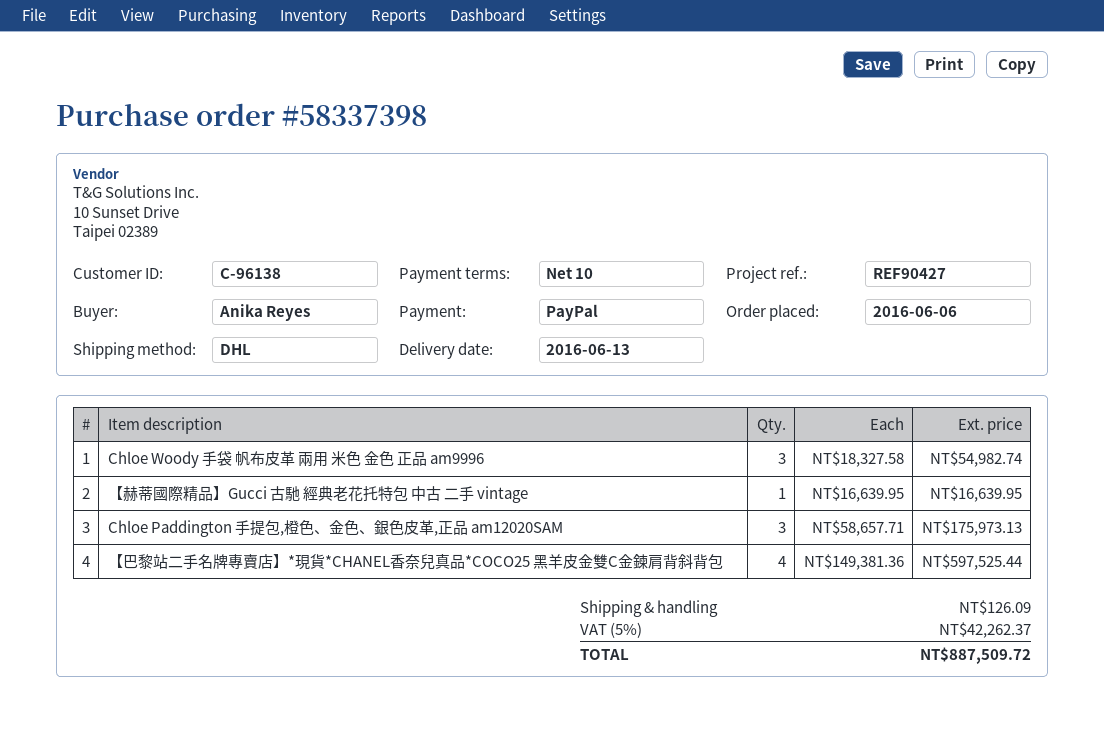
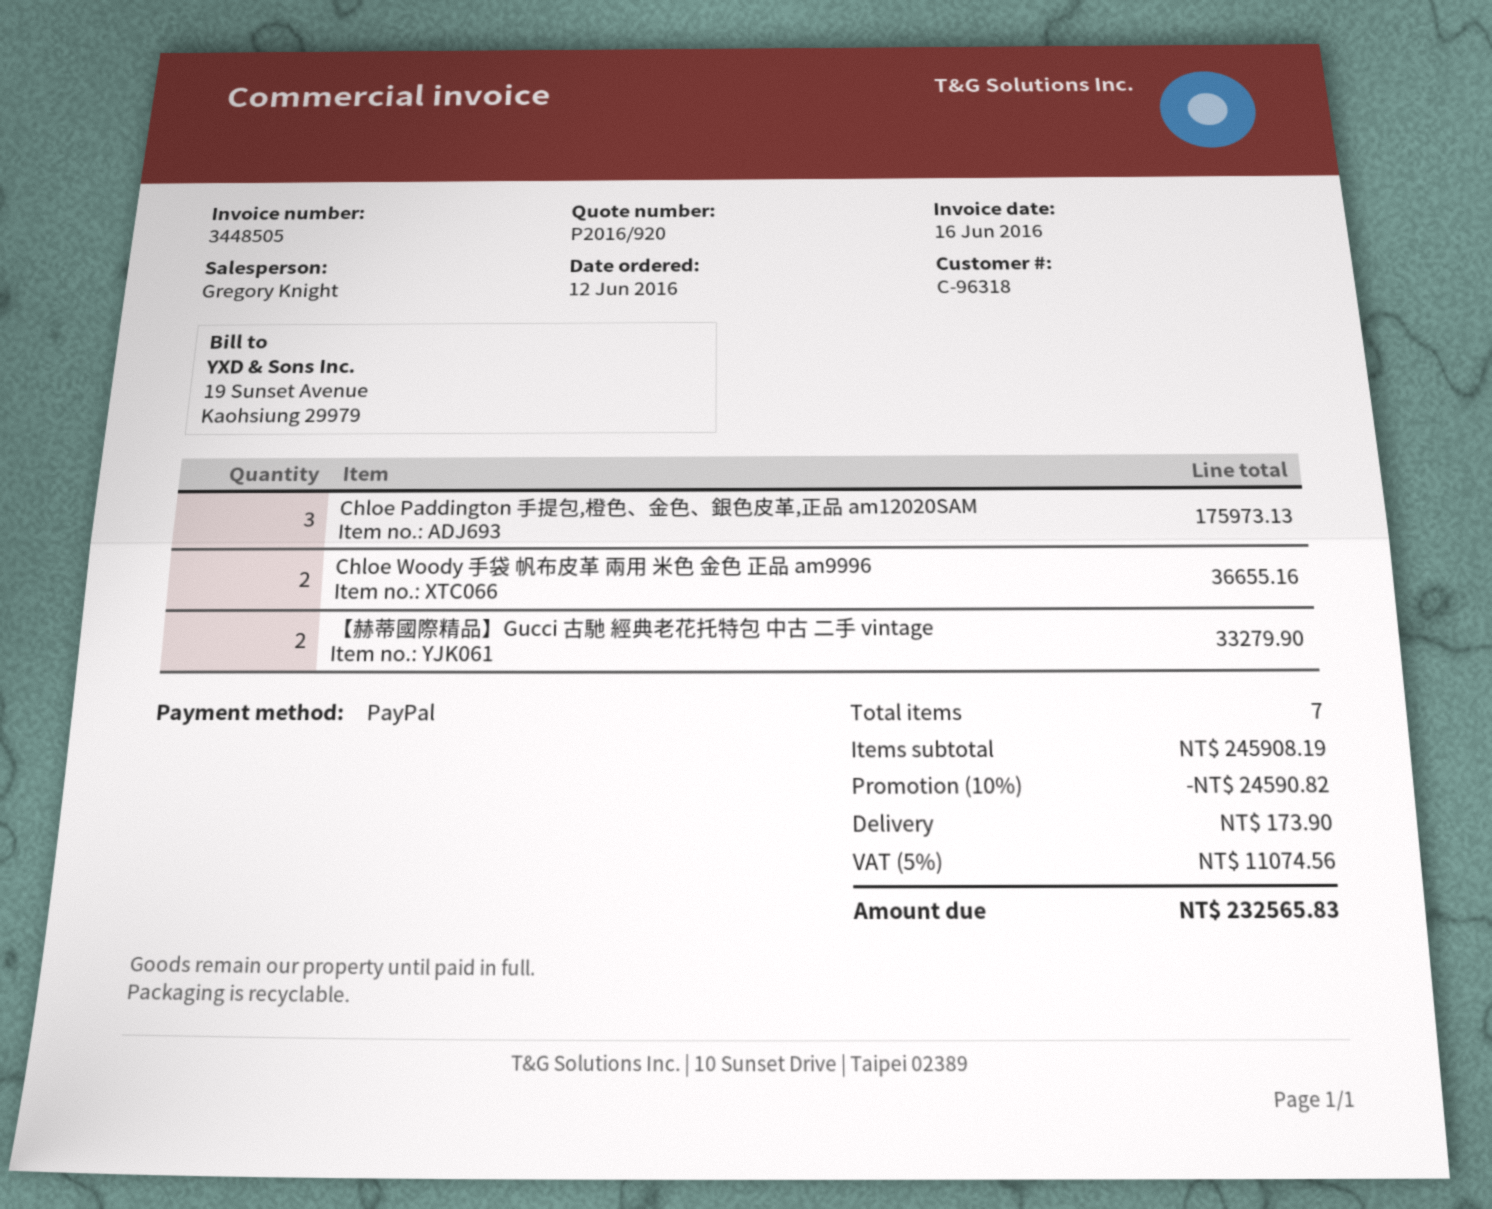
order date: 2016-06-06 -> 2016-06-12
customer number: C-96138 -> C-96318
Chloe Woody 手袋 帆布皮革 兩用 米色 金色 正品 am9996: 3 for 54982.74 -> 2 for 36655.16
【赫蒂國際精品】Gucci 古馳 經典老花托特包 中古 二手 vintage: 1 for 16639.95 -> 2 for 33279.90
【巴黎站二手名牌專賣店】*現貨*CHANEL香奈兒真品*COCO25 黑羊皮金雙C金鍊肩背斜背包: 4 for 597525.44 -> none
discount: none -> 10% = 24590.82
shipping: 126.09 -> 173.90
tax: 5% = 42262.37 -> 5% = 11074.56
total: 887509.72 -> 232565.83

